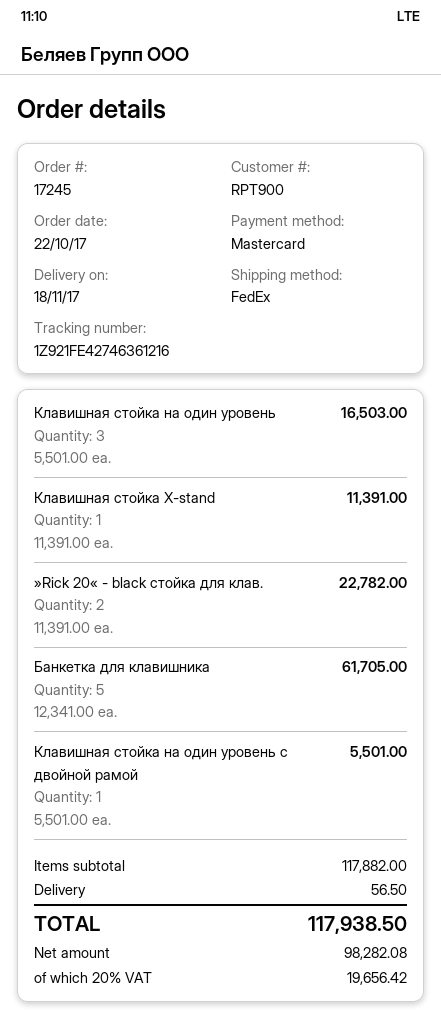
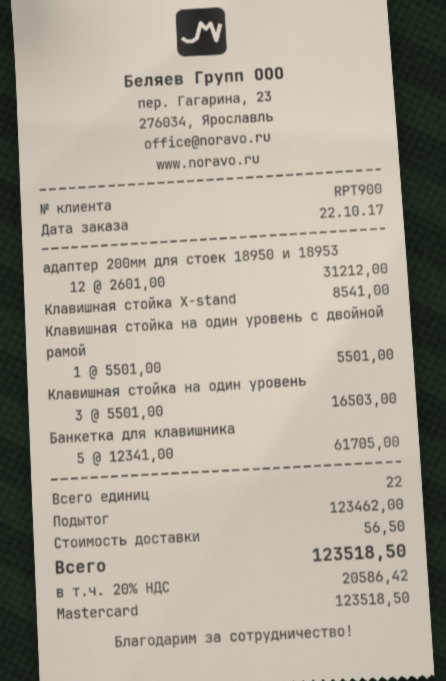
Клавишная стойка X-stand: 1 x 11391.00 = 11391.00 -> 1 x 8541.00 = 8541.00
»Rick 20« - black стойка для клав.: 2 x 11391.00 = 22782.00 -> none
адаптер 200мм для стоек 18950 и 18953: none -> 12 x 2601.00 = 31212.00
subtotal: 117882.00 -> 123462.00
tax: 20% = 19656.42 -> 20% = 20586.42
total: 117938.50 -> 123518.50

